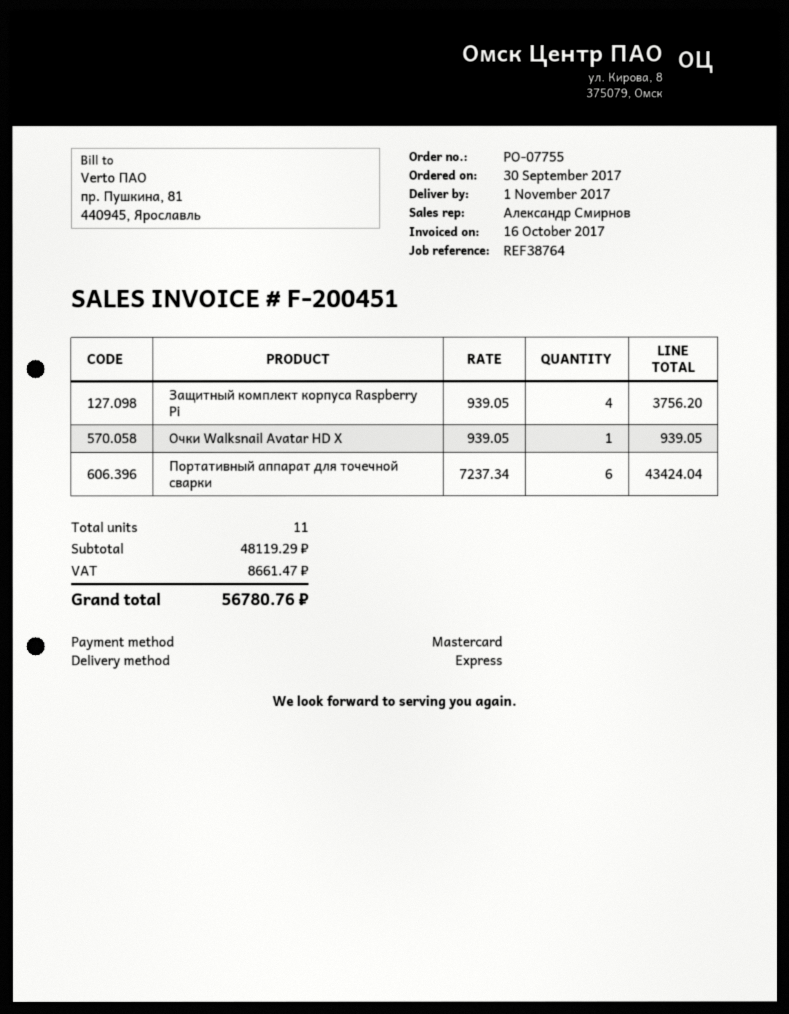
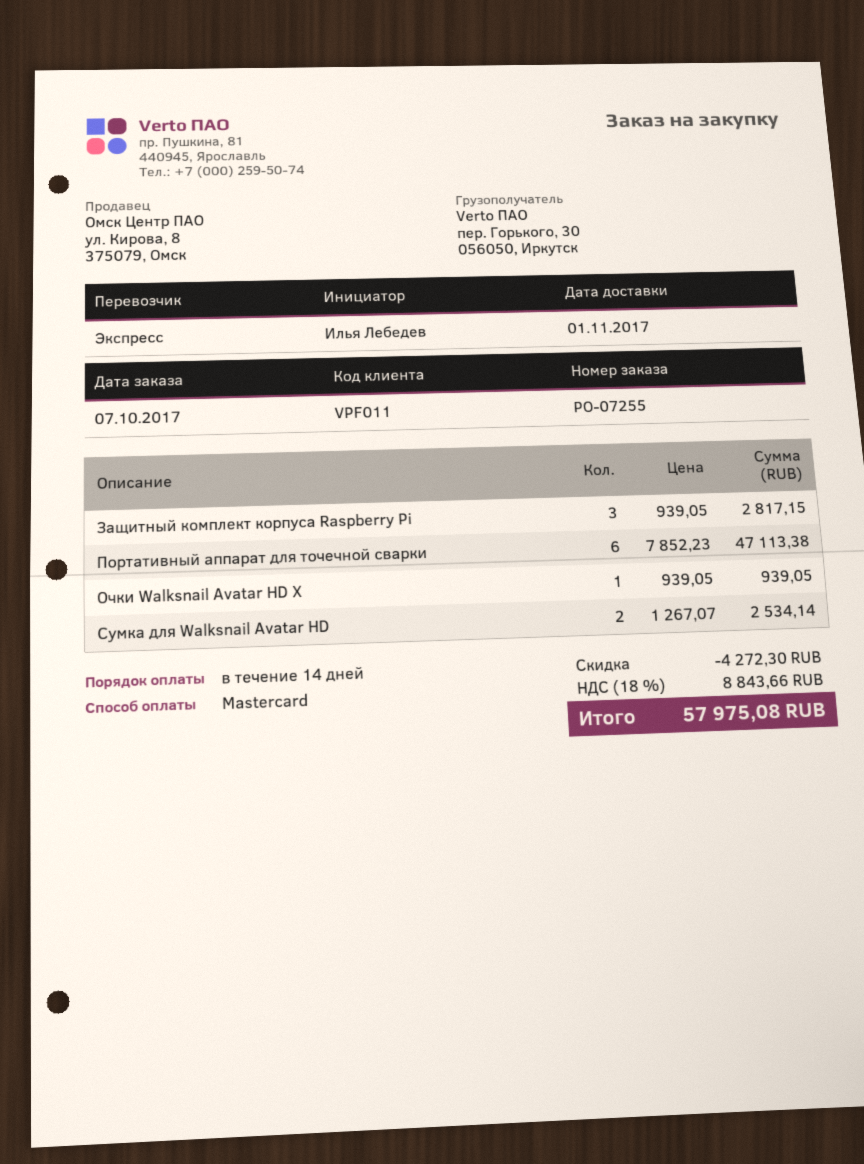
order number: PO-07755 -> PO-07255
order date: 2017-09-30 -> 2017-10-07
Защитный комплект корпуса Raspberry Pi: 4 x 939.05 = 3756.20 -> 3 x 939.05 = 2817.15
Портативный аппарат для точечной сварки: 6 x 7237.34 = 43424.04 -> 6 x 7852.23 = 47113.38
Сумка для Walksnail Avatar HD: none -> 2 x 1267.07 = 2534.14
discount: none -> 4272.30
tax: 8661.47 -> 8843.66
total: 56780.76 -> 57975.08

